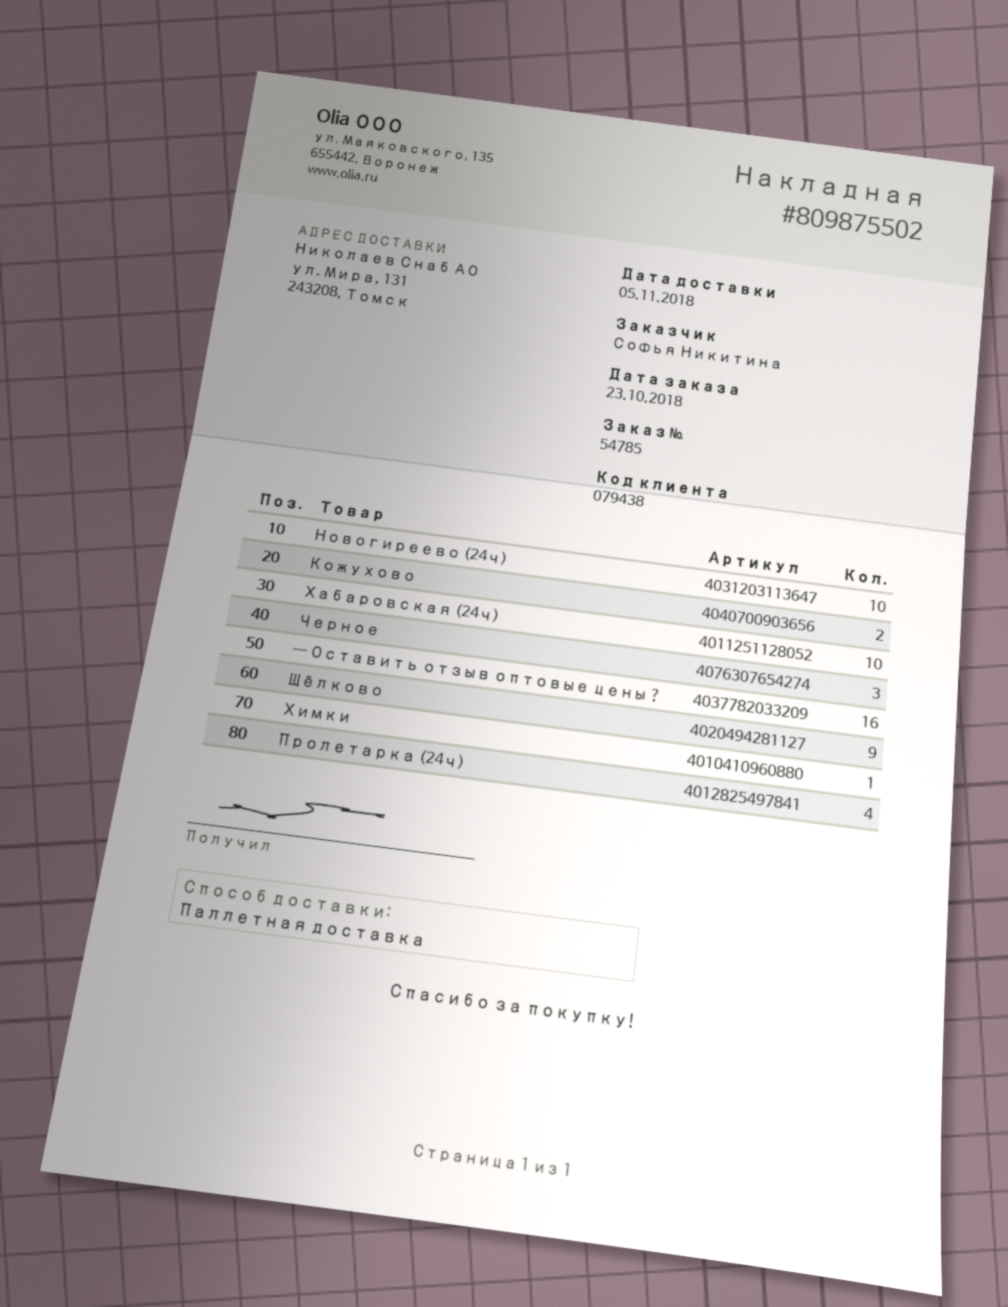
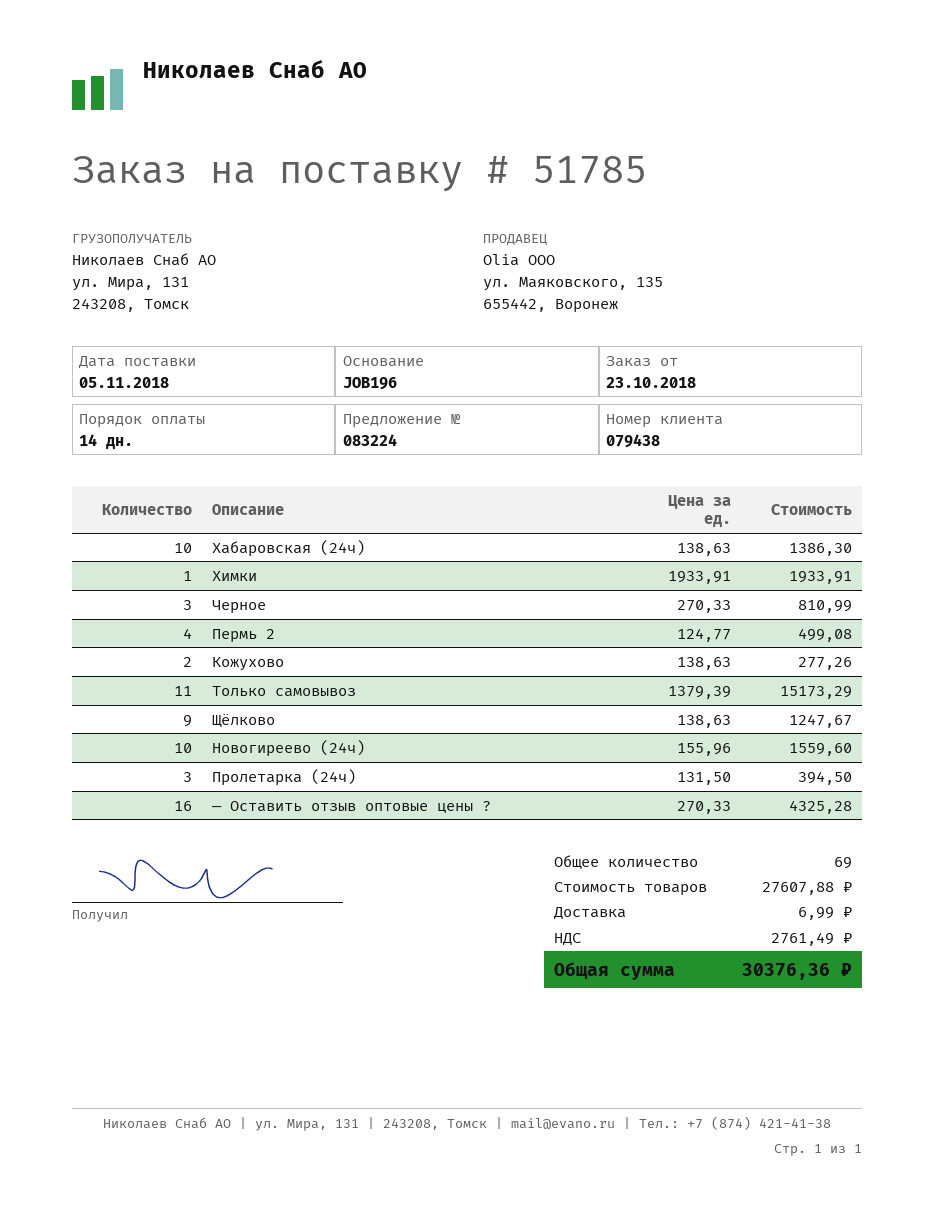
order number: 54785 -> 51785
Пролетарка (24ч): 4 -> 3
Пермь 2: none -> 4
Только самовывоз: none -> 11

